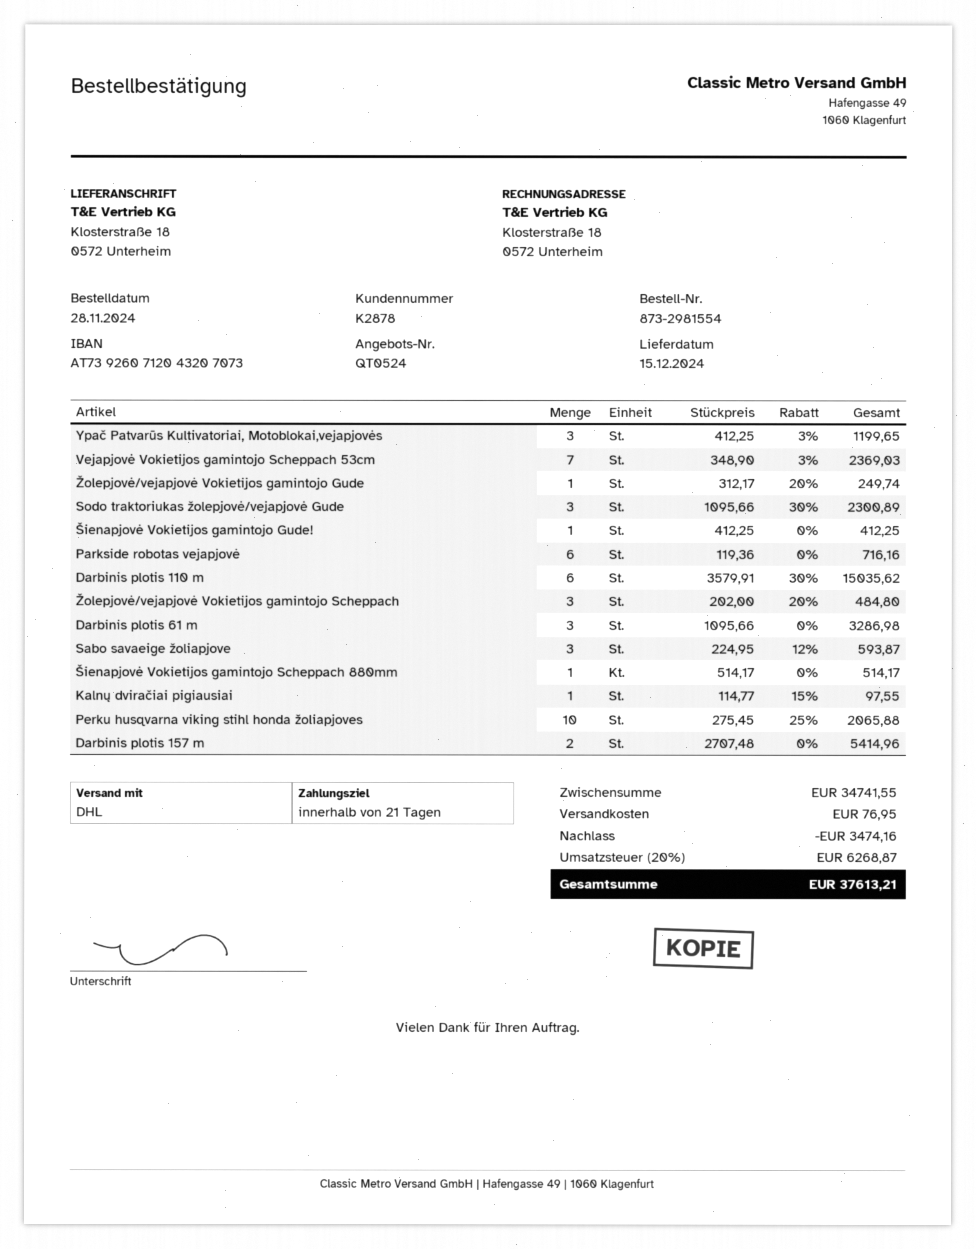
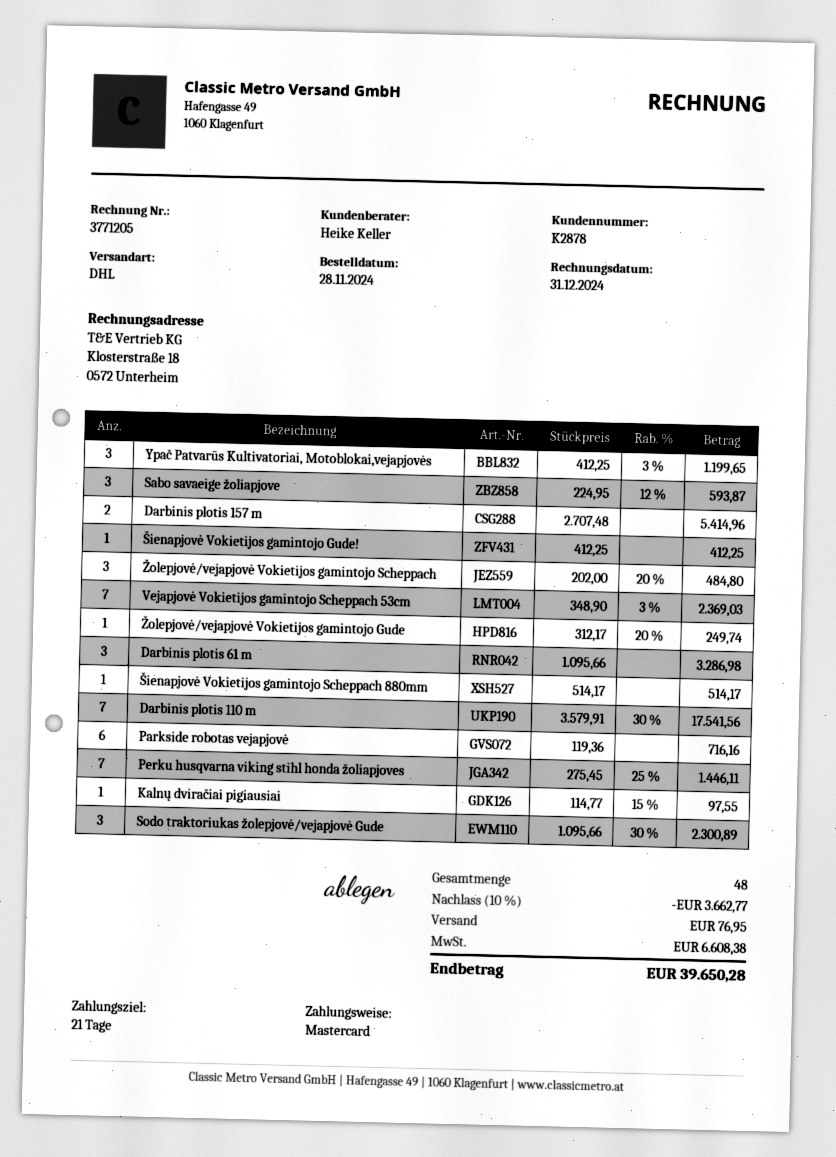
Darbinis plotis 110 m: 6 x 3579.91 - 30% = 15035.62 -> 7 x 3579.91 - 30% = 17541.56
Perku husqvarna viking stihl honda žoliapjoves: 10 x 275.45 - 25% = 2065.88 -> 7 x 275.45 - 25% = 1446.11
discount: 3474.16 -> 3662.77
tax: 6268.87 -> 6608.38
total: 37613.21 -> 39650.28

